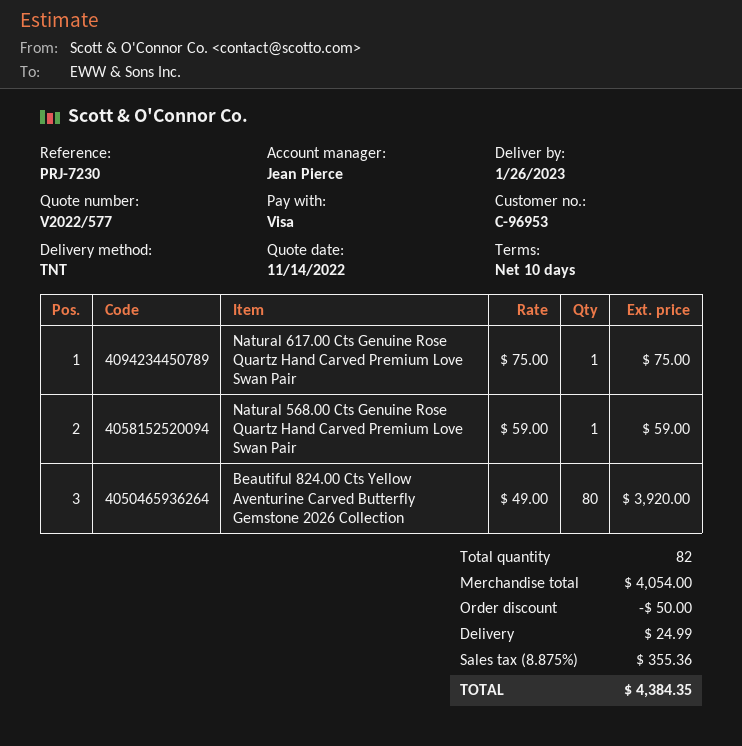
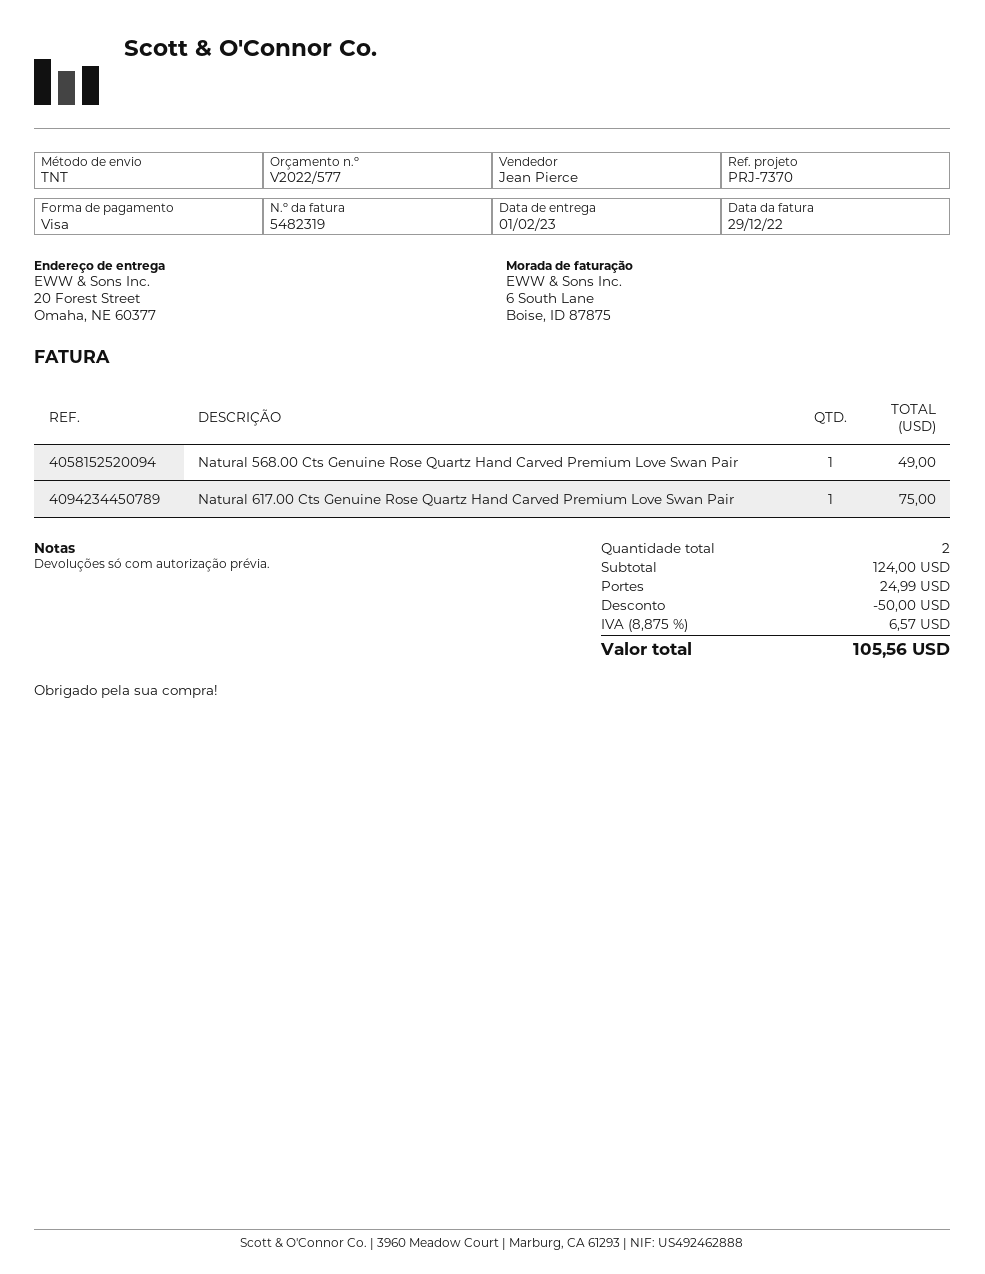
delivery date: 2023-01-26 -> 2023-02-01
reference: PRJ-7230 -> PRJ-7370
Natural 568.00 Cts Genuine Rose Quartz Hand Carved Premium Love Swan Pair: 1 for 59.00 -> 1 for 49.00
Beautiful 824.00 Cts Yellow Aventurine Carved Butterfly Gemstone 2026 Collection: 80 for 3920.00 -> none
total quantity: 82 -> 2
subtotal: 4054.00 -> 124.00
tax: 8.875% = 355.36 -> 8.875% = 6.57
total: 4384.35 -> 105.56

